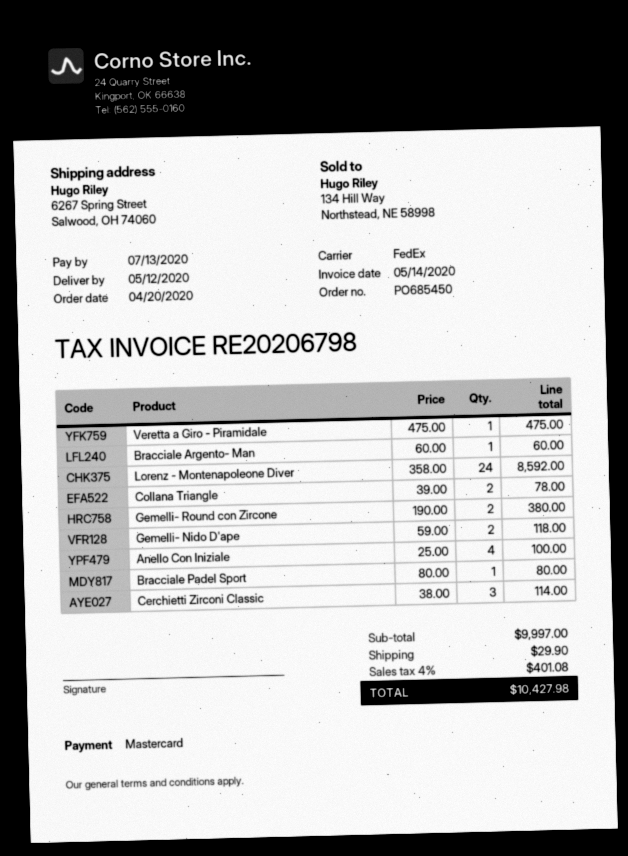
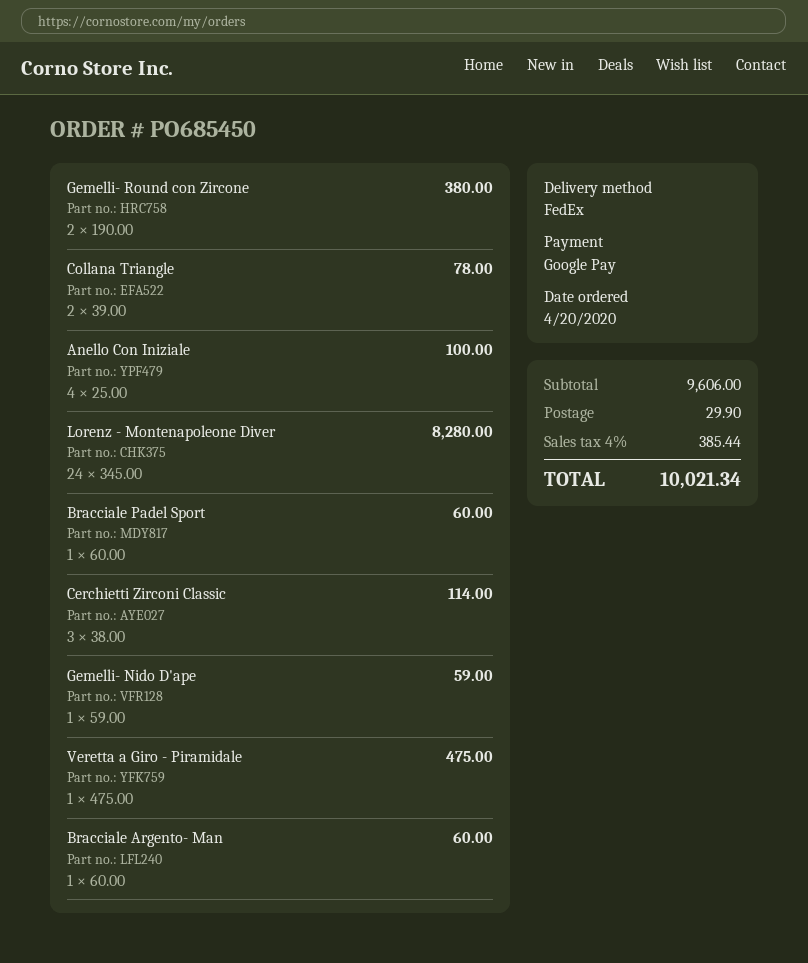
payment method: Mastercard -> Google Pay
Lorenz - Montenapoleone Diver: 24 x 358.00 = 8592.00 -> 24 x 345.00 = 8280.00
Gemelli- Nido D'ape: 2 x 59.00 = 118.00 -> 1 x 59.00 = 59.00
Bracciale Padel Sport: 1 x 80.00 = 80.00 -> 1 x 60.00 = 60.00
subtotal: 9997.00 -> 9606.00
tax: 4% = 401.08 -> 4% = 385.44
total: 10427.98 -> 10021.34

